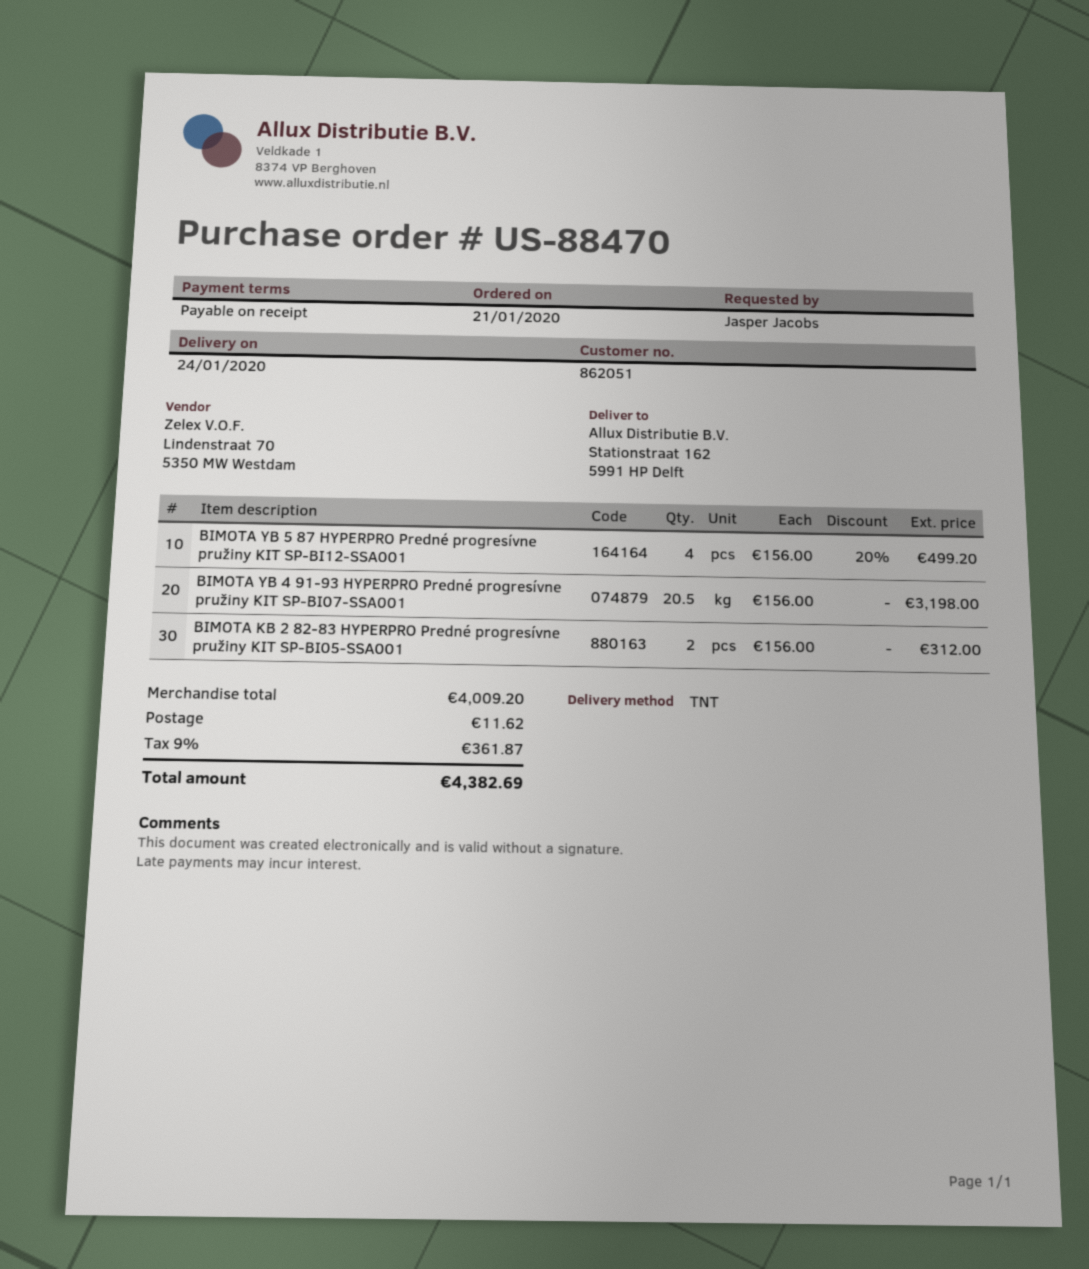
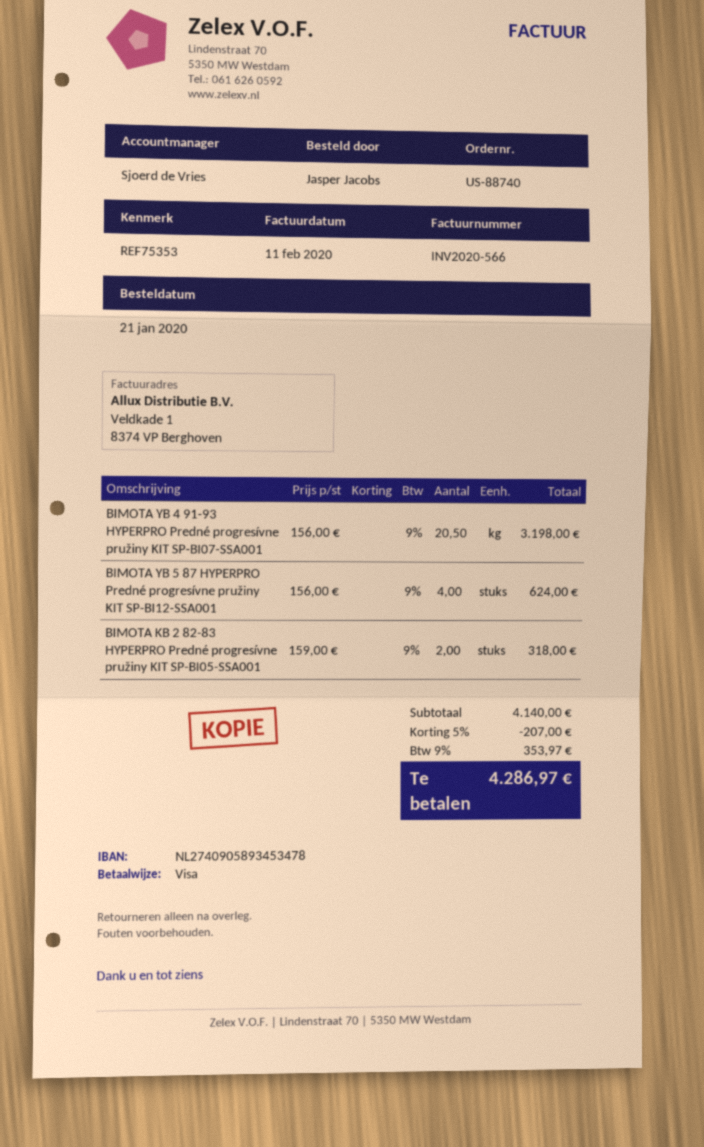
order number: US-88470 -> US-88740
BIMOTA YB 5 87 HYPERPRO Predné progresívne pružiny KIT SP-BI12-SSA001: 4 x 156.00 - 20% = 499.20 -> 4 x 156.00 = 624.00
BIMOTA KB 2 82-83 HYPERPRO Predné progresívne pružiny KIT SP-BI05-SSA001: 2 x 156.00 = 312.00 -> 2 x 159.00 = 318.00
subtotal: 4009.20 -> 4140.00
discount: none -> 5% = 207.00
shipping: 11.62 -> none
tax: 9% = 361.87 -> 9% = 353.97
total: 4382.69 -> 4286.97

